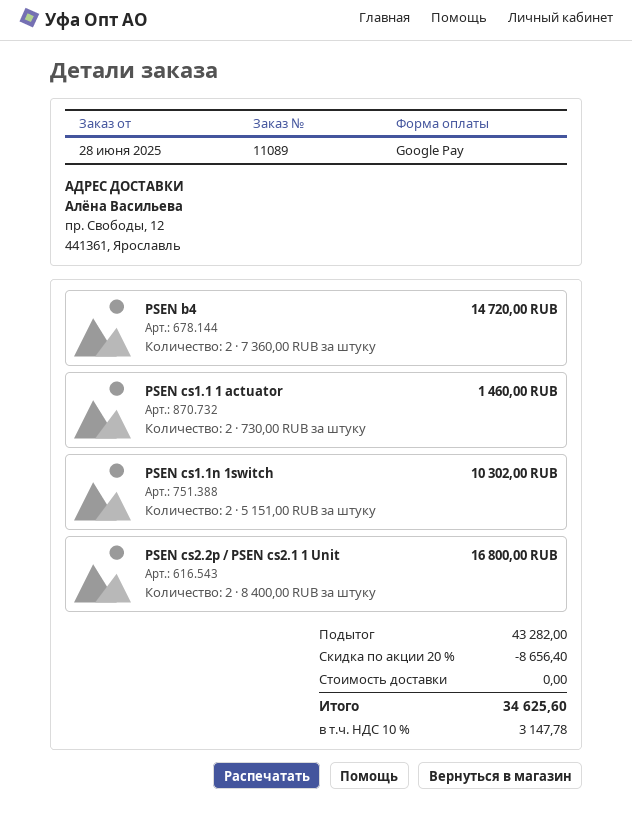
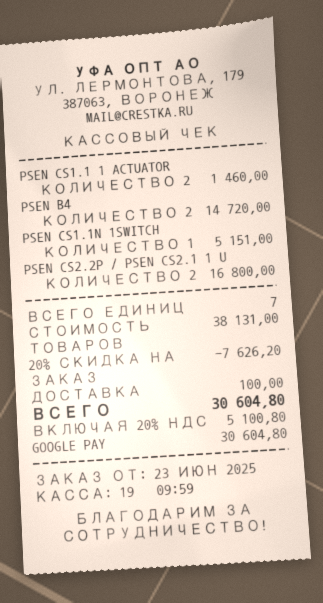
order date: 2025-06-28 -> 2025-06-23
PSEN cs1.1n 1switch: 2 for 10302.00 -> 1 for 5151.00
subtotal: 43282.00 -> 38131.00
discount: 20% = 8656.40 -> 20% = 7626.20
shipping: 0.00 -> 100.00
tax: 10% = 3147.78 -> 20% = 5100.80
total: 34625.60 -> 30604.80

